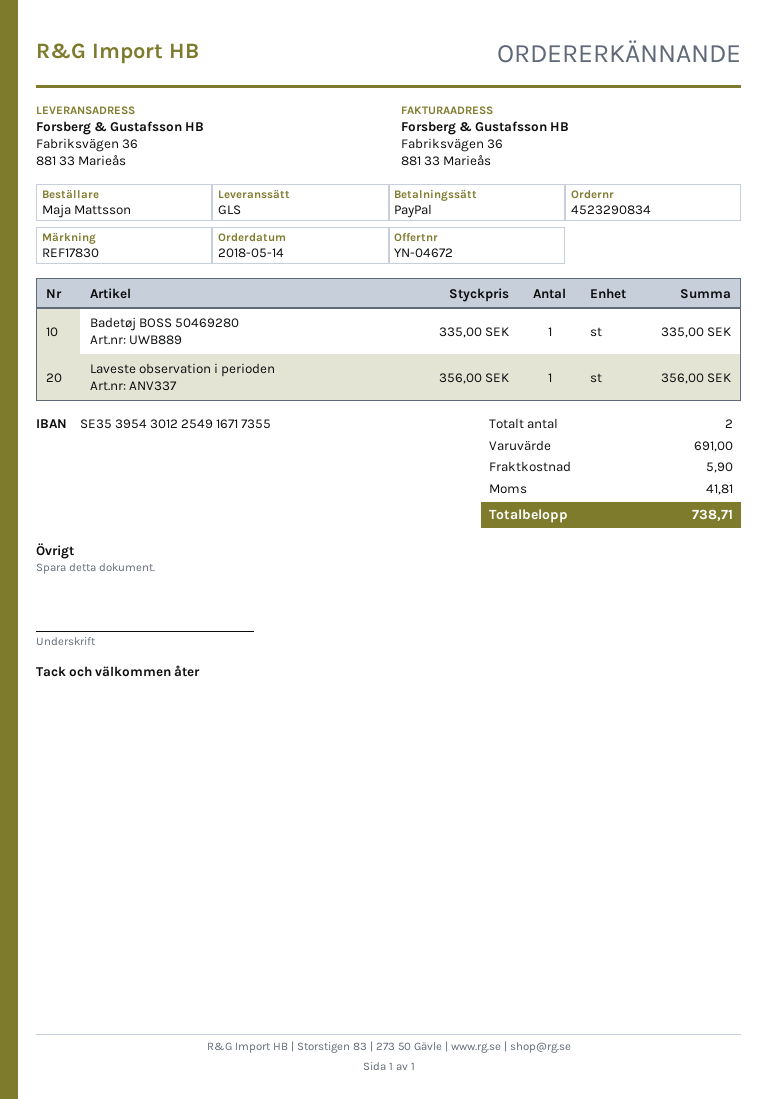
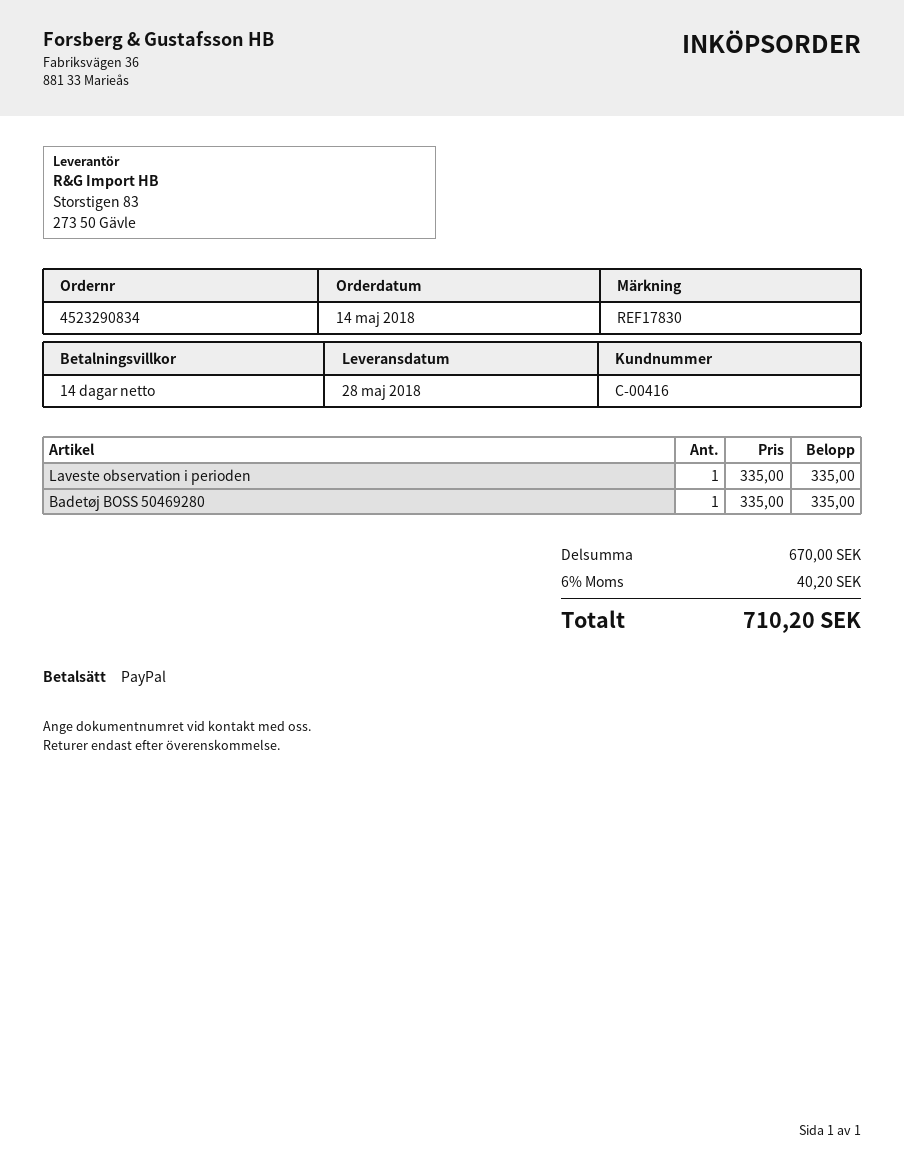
Laveste observation i perioden: 1 x 356.00 = 356.00 -> 1 x 335.00 = 335.00
subtotal: 691.00 -> 670.00
shipping: 5.90 -> none
tax: 41.81 -> 40.20
total: 738.71 -> 710.20

